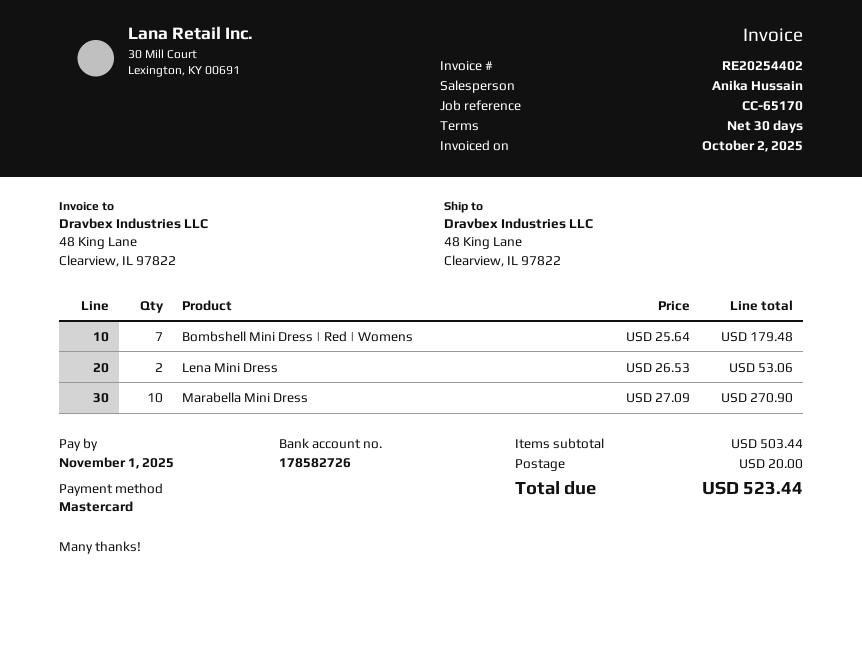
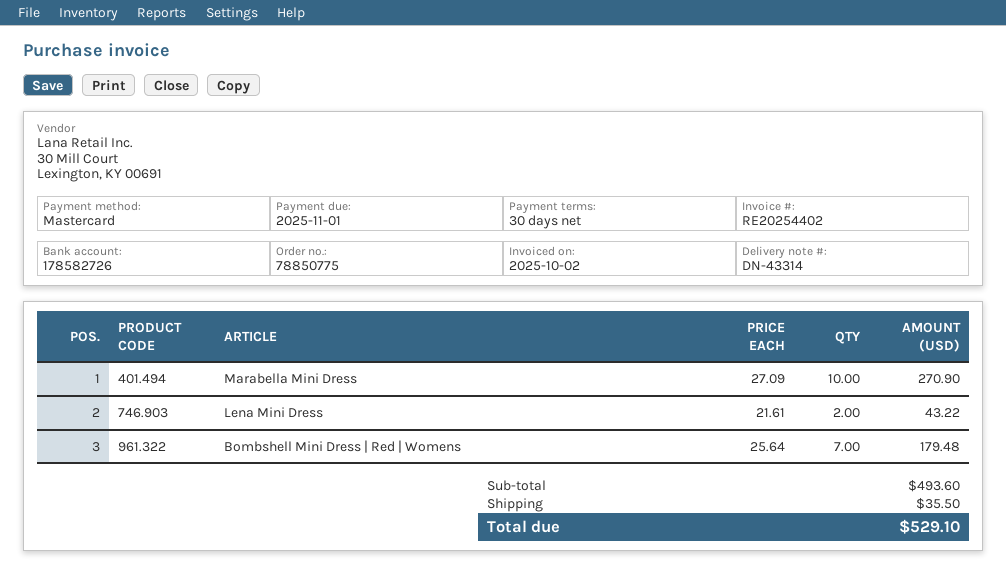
Lena Mini Dress: 2 x 26.53 = 53.06 -> 2 x 21.61 = 43.22
subtotal: 503.44 -> 493.60
shipping: 20.00 -> 35.50
total: 523.44 -> 529.10

